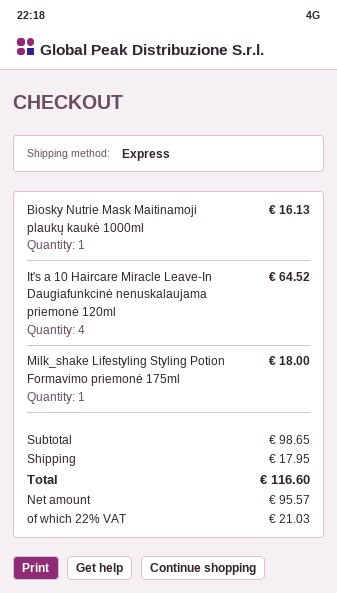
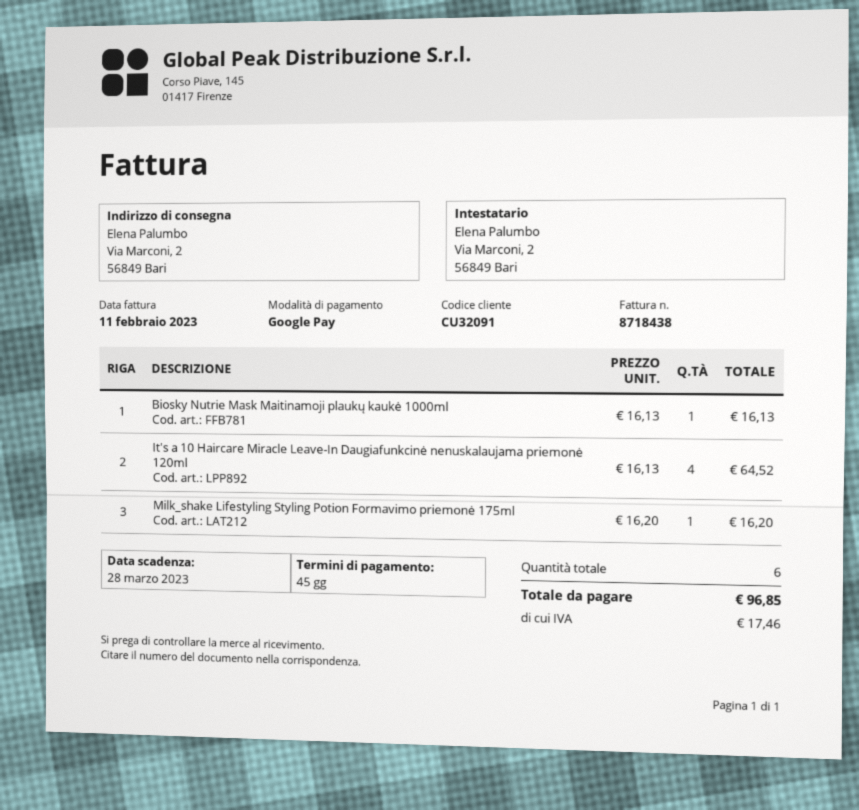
Milk_shake Lifestyling Styling Potion Formavimo priemonė 175ml: 1 for 18.00 -> 1 for 16.20
shipping: 17.95 -> none
tax: 21.03 -> 17.46
total: 116.60 -> 96.85

